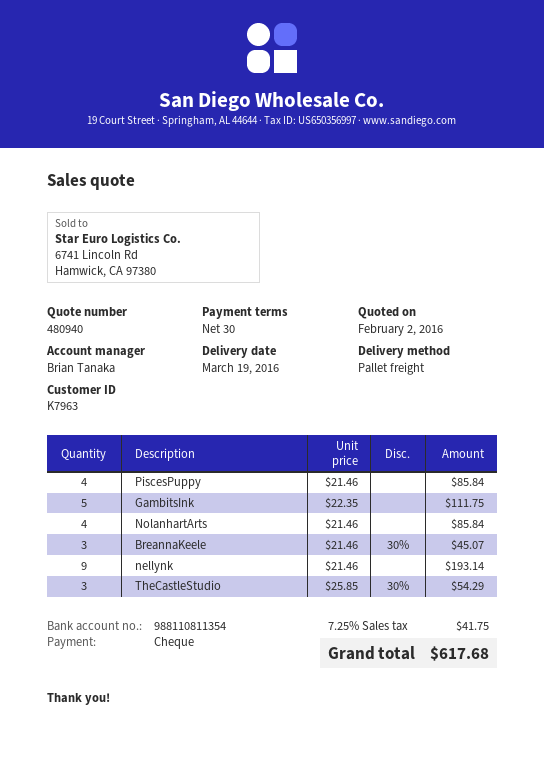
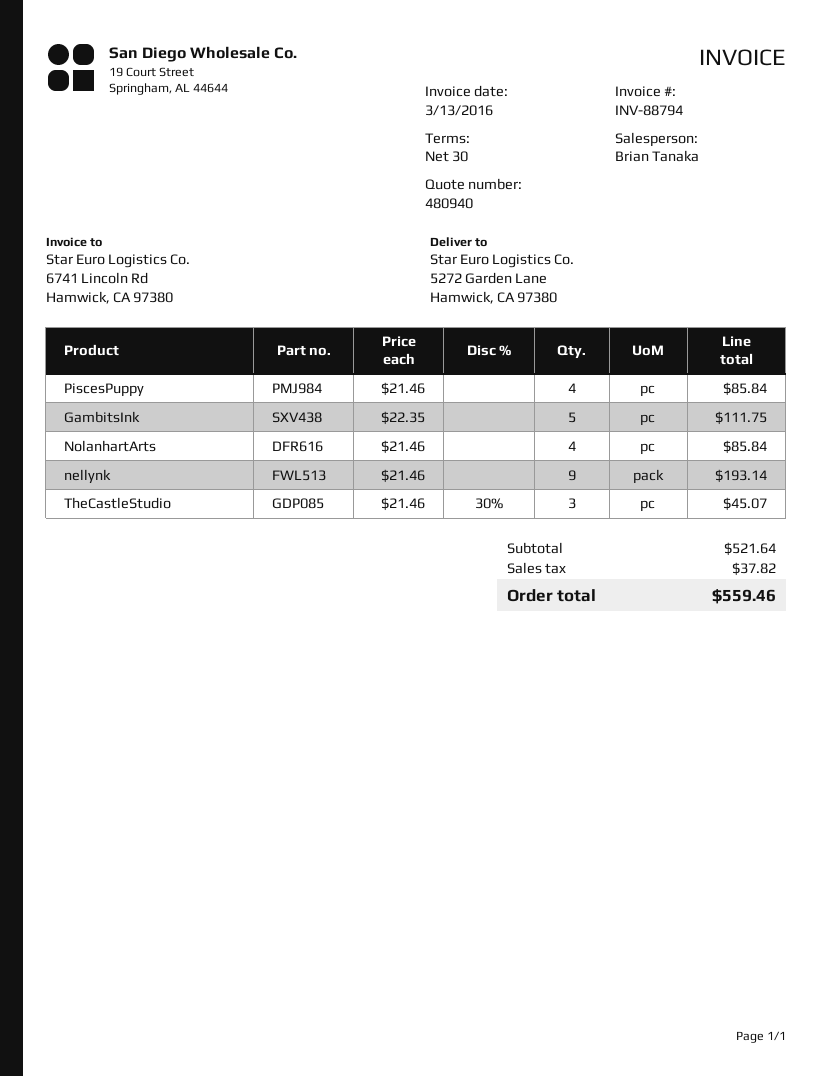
BreannaKeele: 3 x 21.46 - 30% = 45.07 -> none
TheCastleStudio: 3 x 25.85 - 30% = 54.29 -> 3 x 21.46 - 30% = 45.07
tax: 41.75 -> 37.82
total: 617.68 -> 559.46

